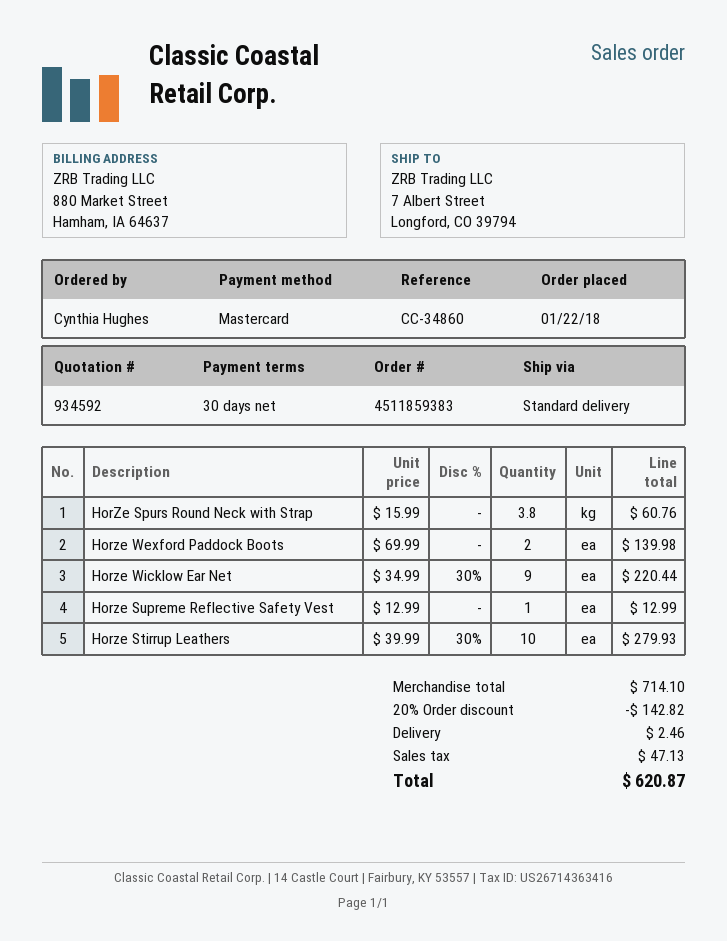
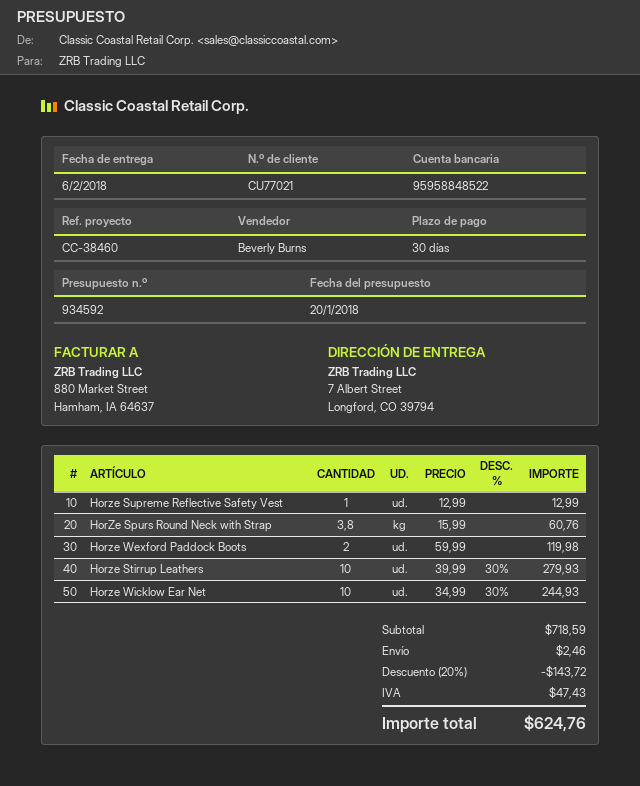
reference: CC-34860 -> CC-38460
Horze Wexford Paddock Boots: 2 x 69.99 = 139.98 -> 2 x 59.99 = 119.98
Horze Wicklow Ear Net: 9 x 34.99 - 30% = 220.44 -> 10 x 34.99 - 30% = 244.93
subtotal: 714.10 -> 718.59
discount: 20% = 142.82 -> 20% = 143.72
tax: 47.13 -> 47.43
total: 620.87 -> 624.76

